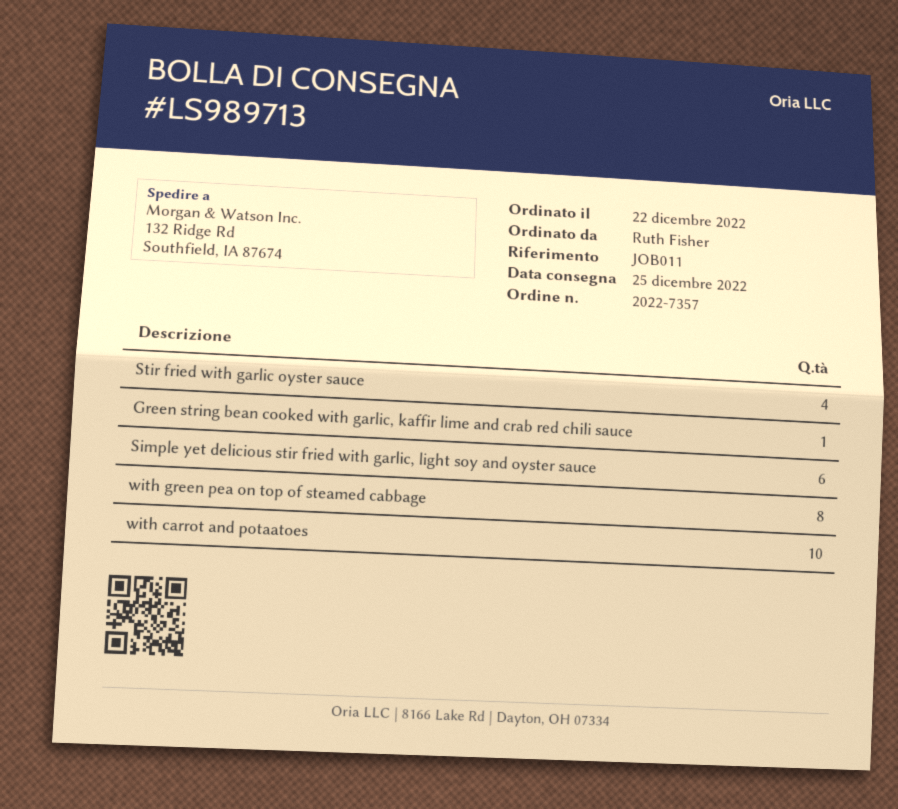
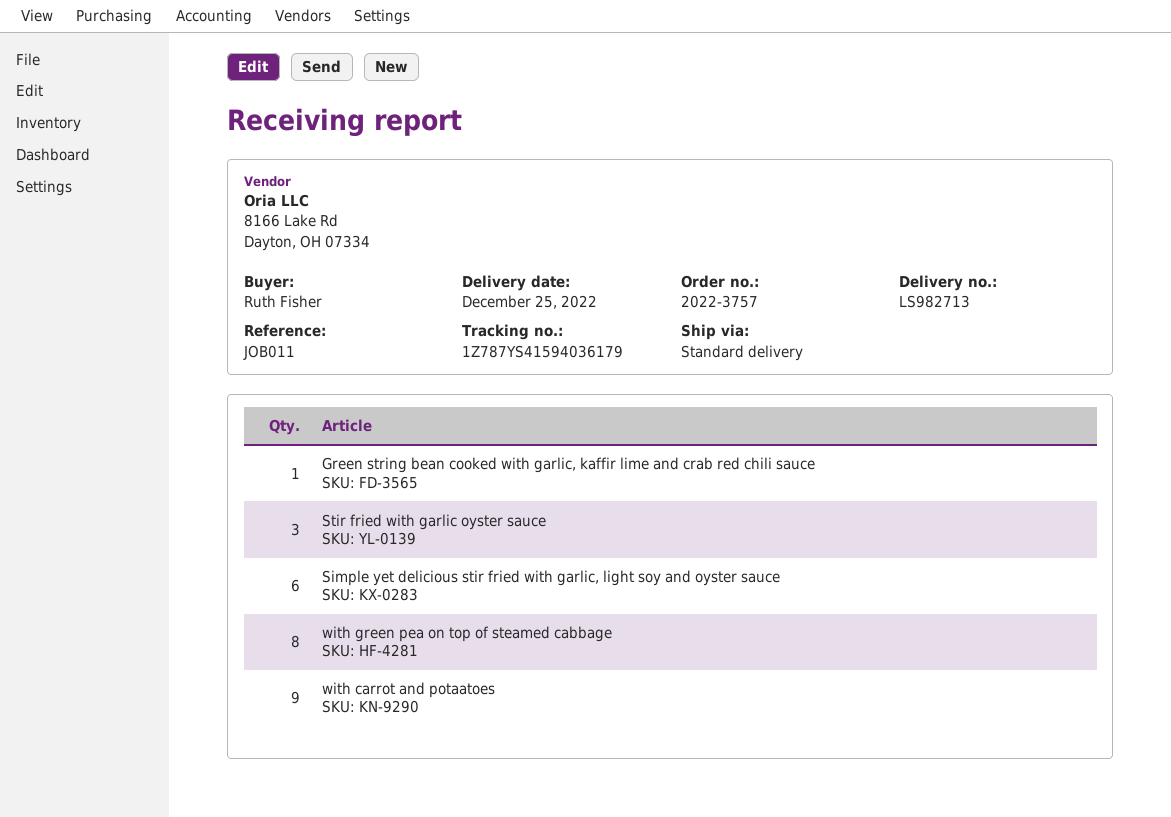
order number: 2022-7357 -> 2022-3757
delivery note number: LS989713 -> LS982713
Stir fried with garlic oyster sauce: 4 -> 3
with carrot and potaatoes: 10 -> 9

